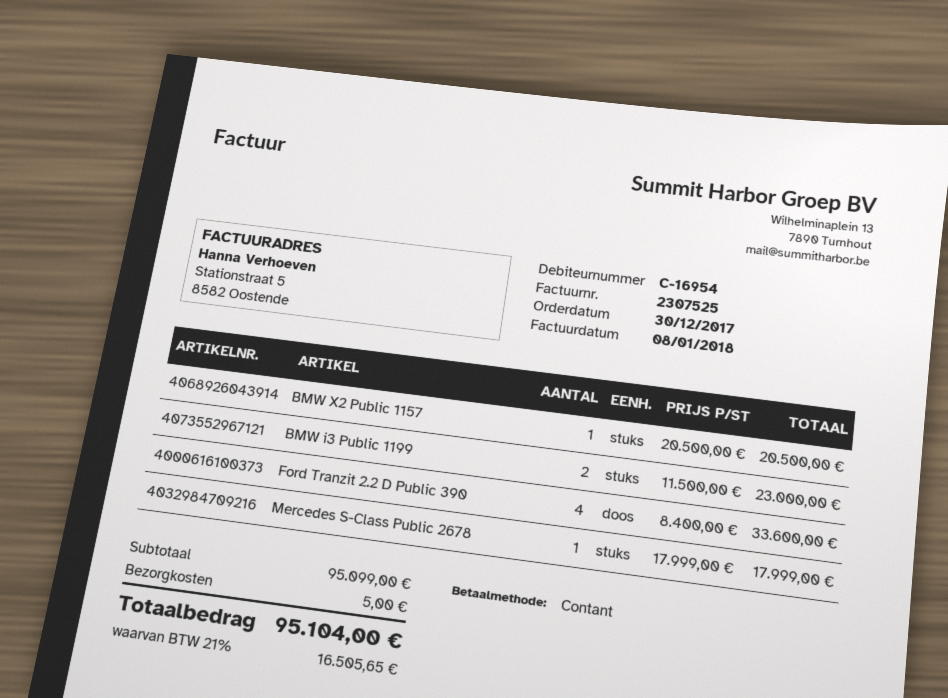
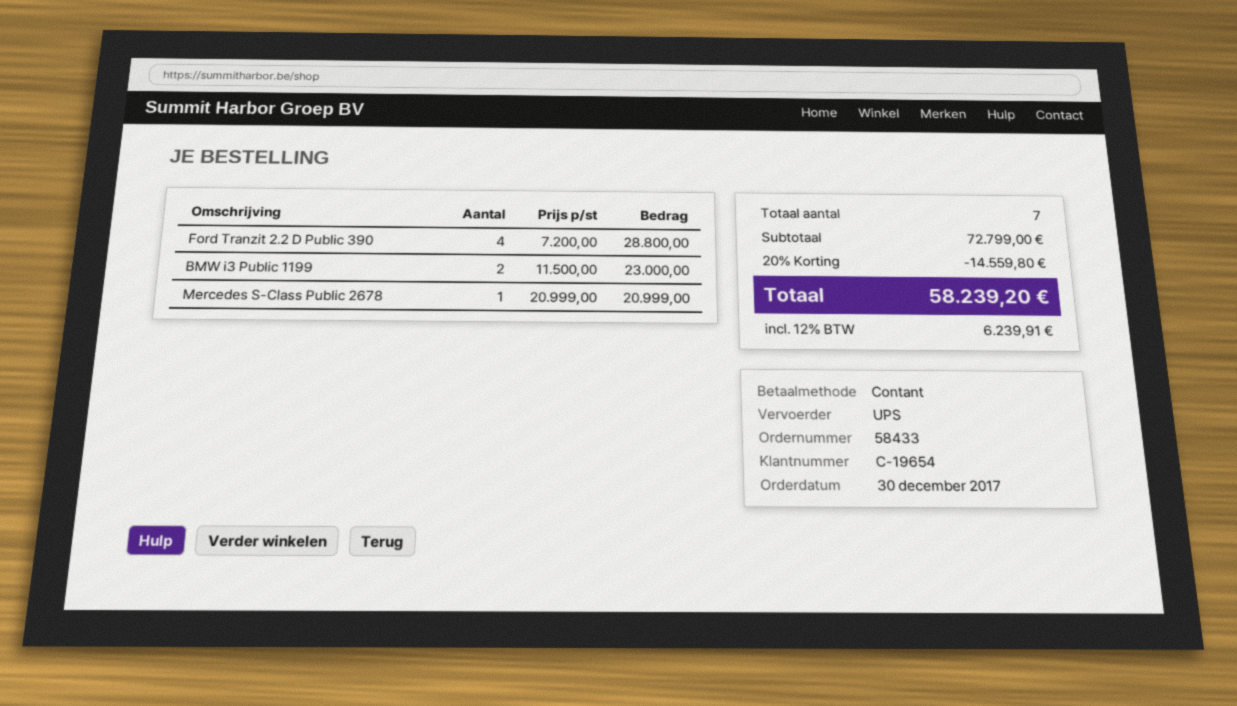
customer number: C-16954 -> C-19654
BMW X2 Public 1157: 1 x 20500.00 = 20500.00 -> none
Ford Tranzit 2.2 D Public 390: 4 x 8400.00 = 33600.00 -> 4 x 7200.00 = 28800.00
Mercedes S-Class Public 2678: 1 x 17999.00 = 17999.00 -> 1 x 20999.00 = 20999.00
subtotal: 95099.00 -> 72799.00
discount: none -> 20% = 14559.80
shipping: 5.00 -> none
tax: 21% = 16505.65 -> 12% = 6239.91
total: 95104.00 -> 58239.20

